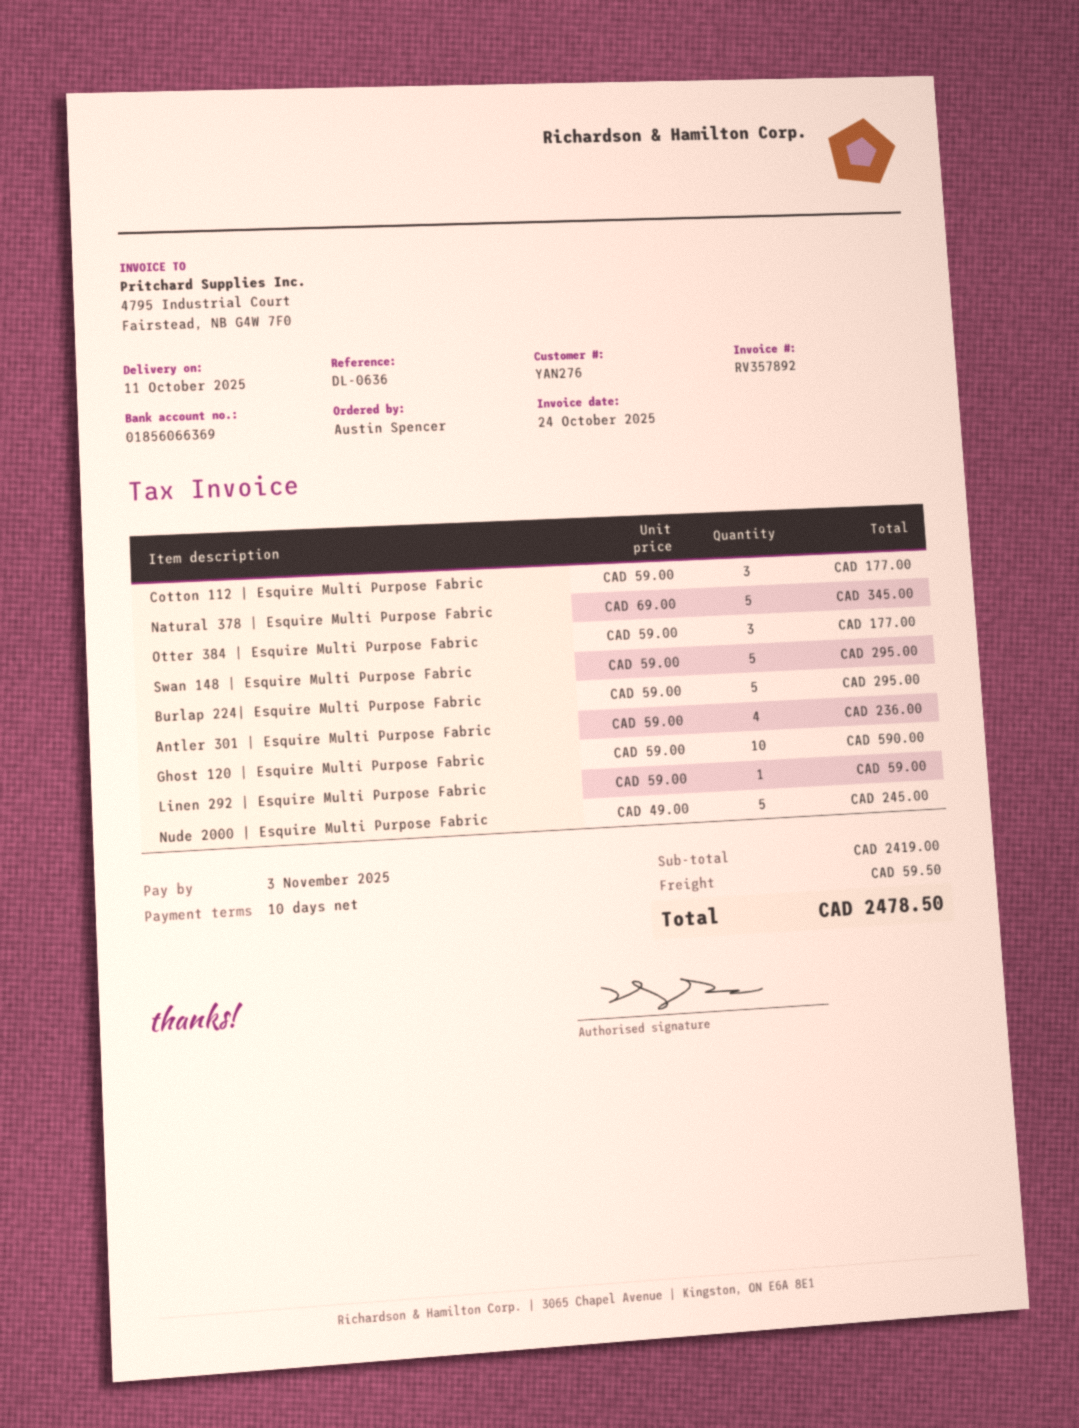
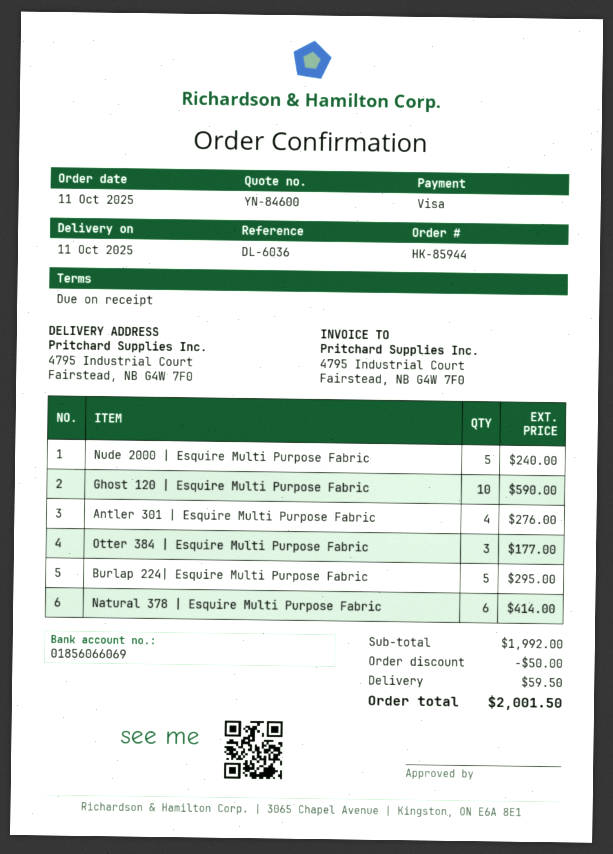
payment terms: 10 days -> on receipt
reference: DL-0636 -> DL-6036
bank account: 01856066369 -> 01856066069
Cotton 112 | Esquire Multi Purpose Fabric: 3 for 177.00 -> none
Natural 378 | Esquire Multi Purpose Fabric: 5 for 345.00 -> 6 for 414.00
Swan 148 | Esquire Multi Purpose Fabric: 5 for 295.00 -> none
Antler 301 | Esquire Multi Purpose Fabric: 4 for 236.00 -> 4 for 276.00
Linen 292 | Esquire Multi Purpose Fabric: 1 for 59.00 -> none
Nude 2000 | Esquire Multi Purpose Fabric: 5 for 245.00 -> 5 for 240.00
subtotal: 2419.00 -> 1992.00
discount: none -> 50.00
total: 2478.50 -> 2001.50

